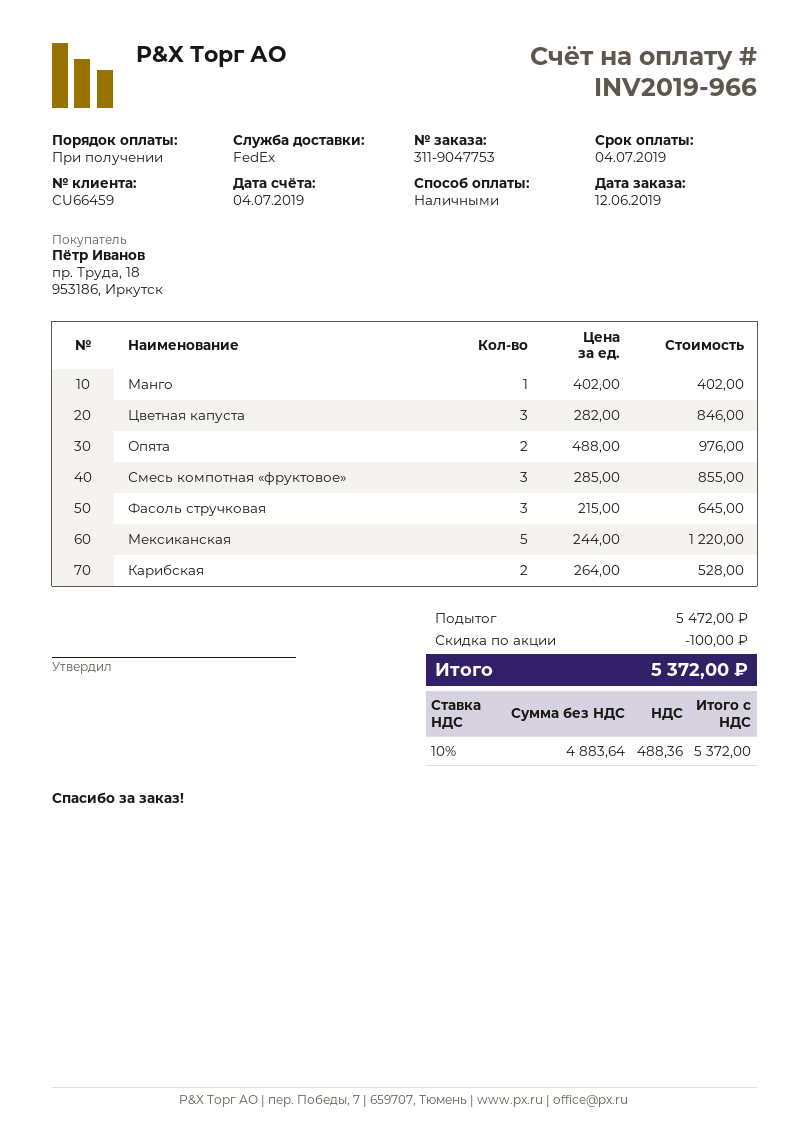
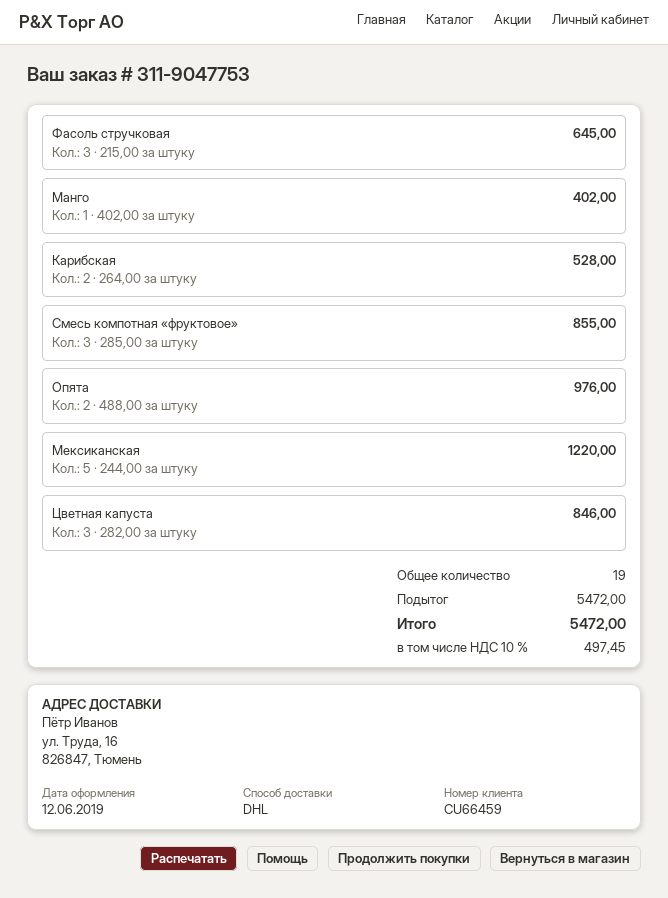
shipping method: FedEx -> DHL
discount: 100.00 -> none
tax: 10% = 488.36 -> 10% = 497.45
total: 5372.00 -> 5472.00

